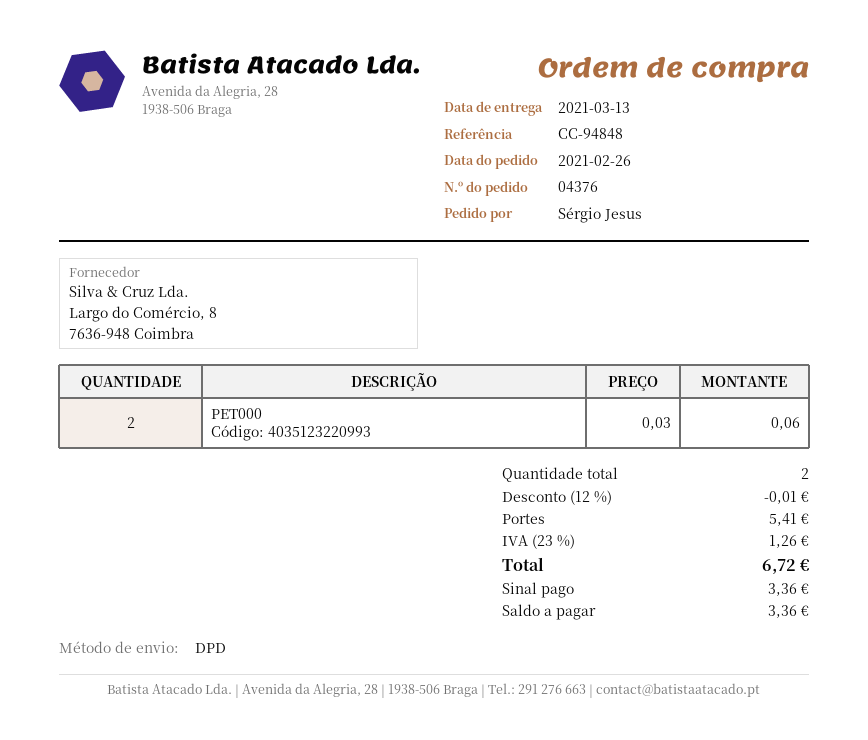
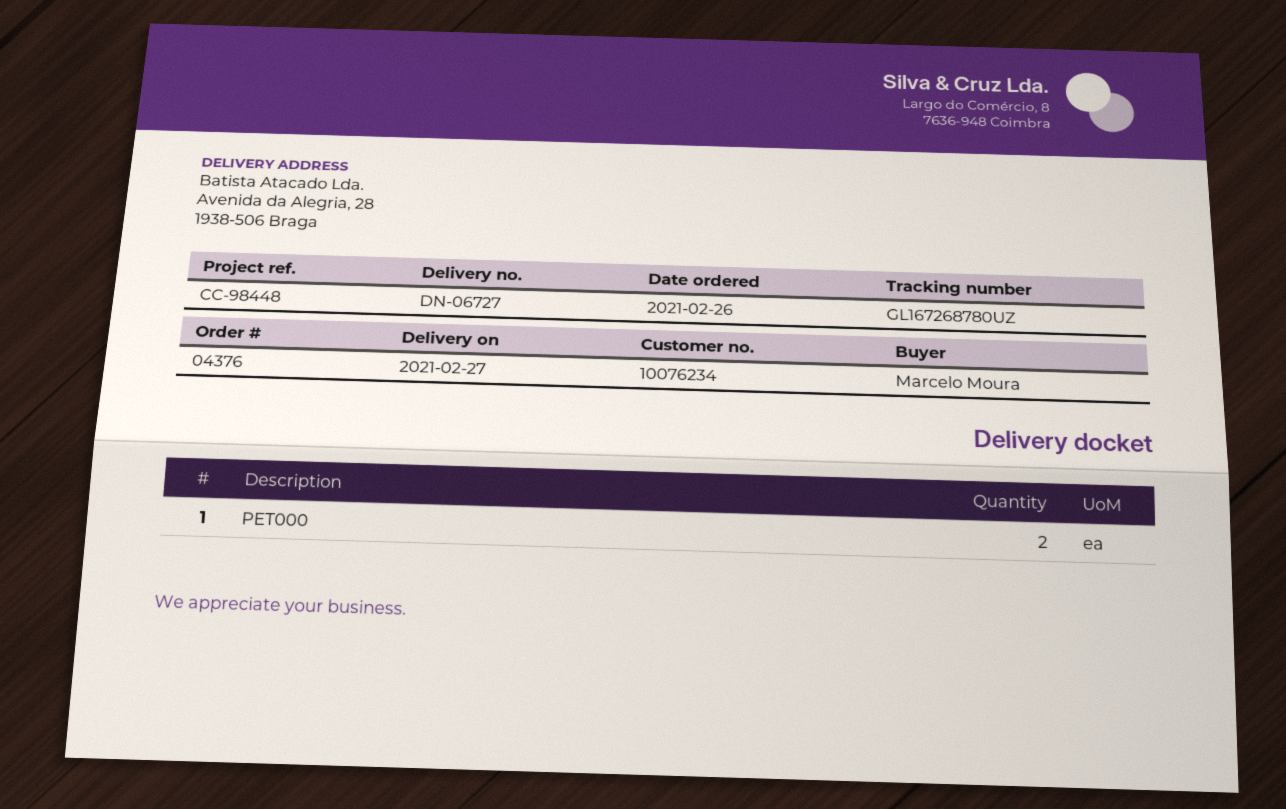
delivery date: 2021-03-13 -> 2021-02-27
reference: CC-94848 -> CC-98448
ordered by: Sérgio Jesus -> Marcelo Moura

